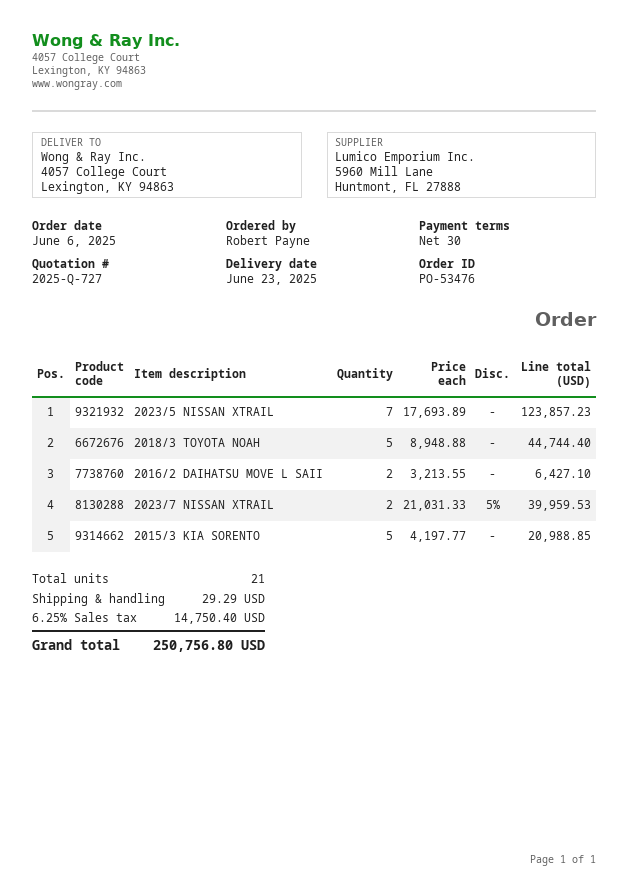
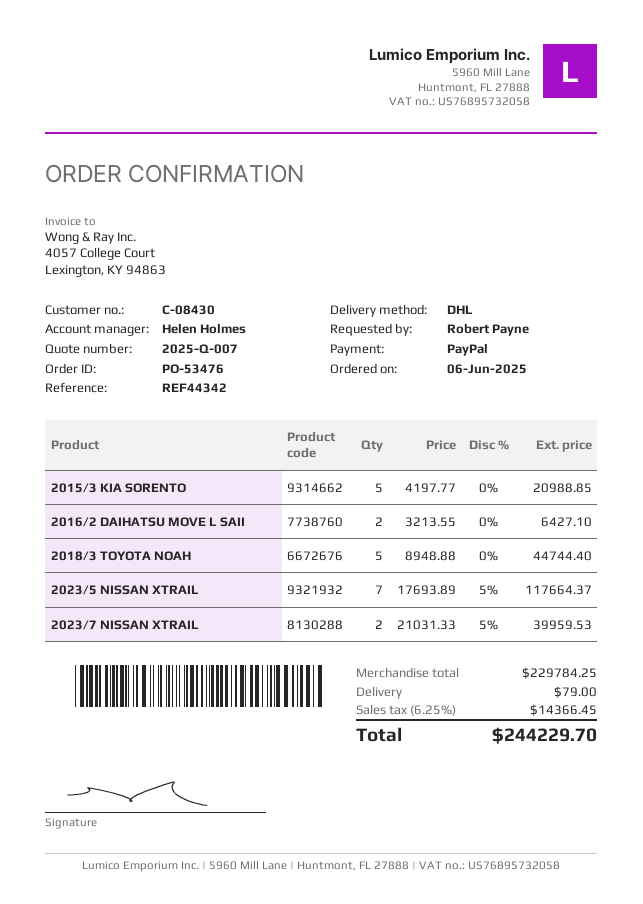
quote number: 2025-Q-727 -> 2025-Q-007
2023/5 NISSAN XTRAIL: 7 x 17693.89 = 123857.23 -> 7 x 17693.89 - 5% = 117664.37
shipping: 29.29 -> 79.00
tax: 6.25% = 14750.40 -> 6.25% = 14366.45
total: 250756.80 -> 244229.70

